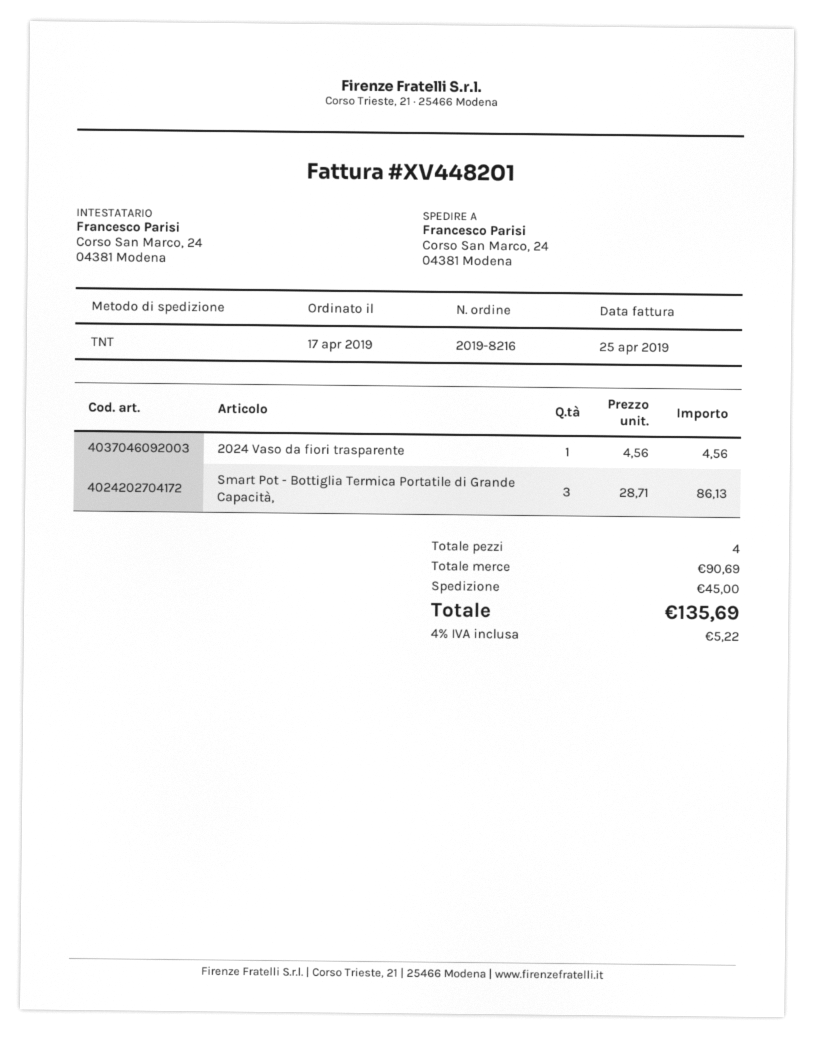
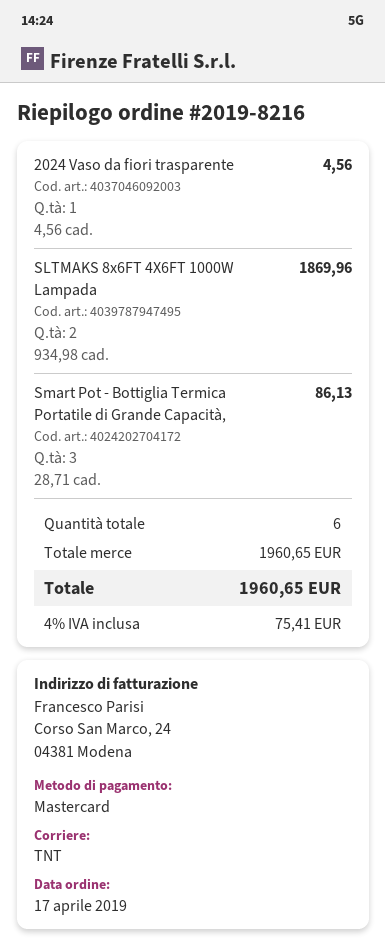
SLTMAKS 8x6FT 4X6FT 1000W Lampada: none -> 2 x 934.98 = 1869.96
total quantity: 4 -> 6
subtotal: 90.69 -> 1960.65
shipping: 45.00 -> none
tax: 4% = 5.22 -> 4% = 75.41
total: 135.69 -> 1960.65

